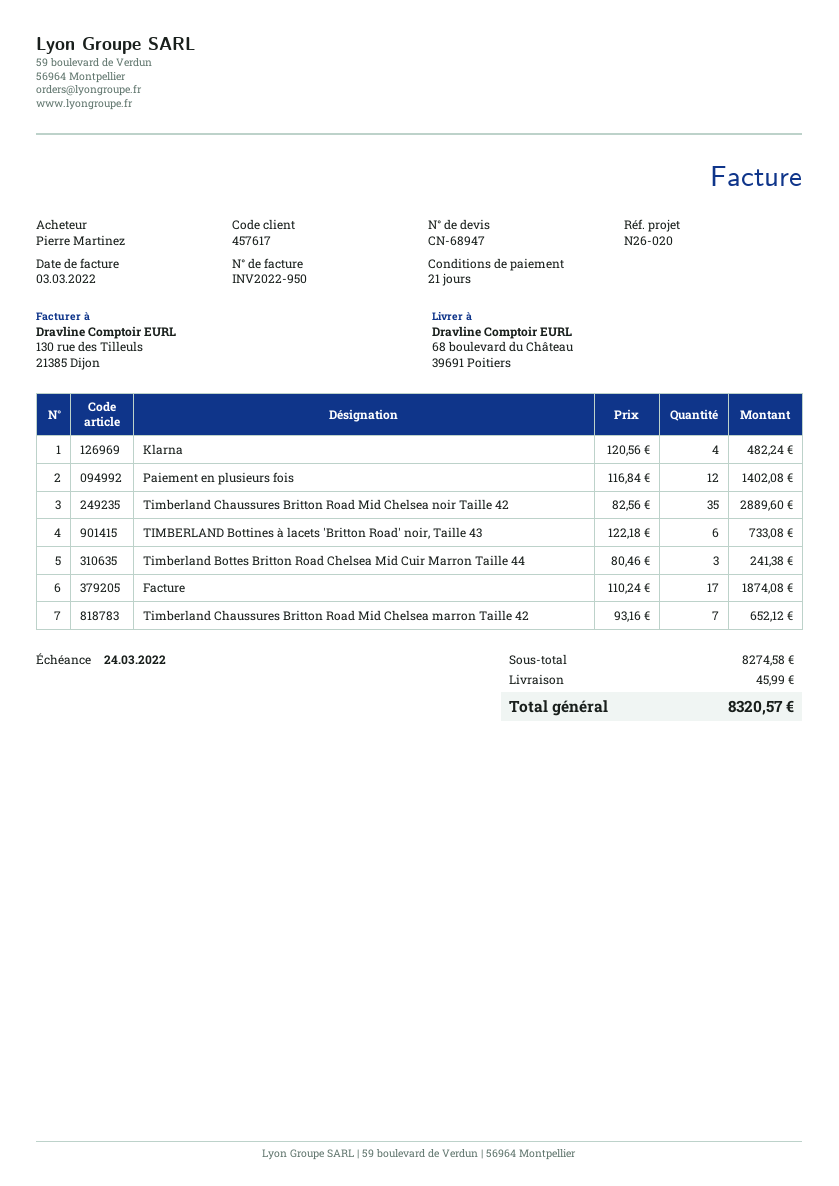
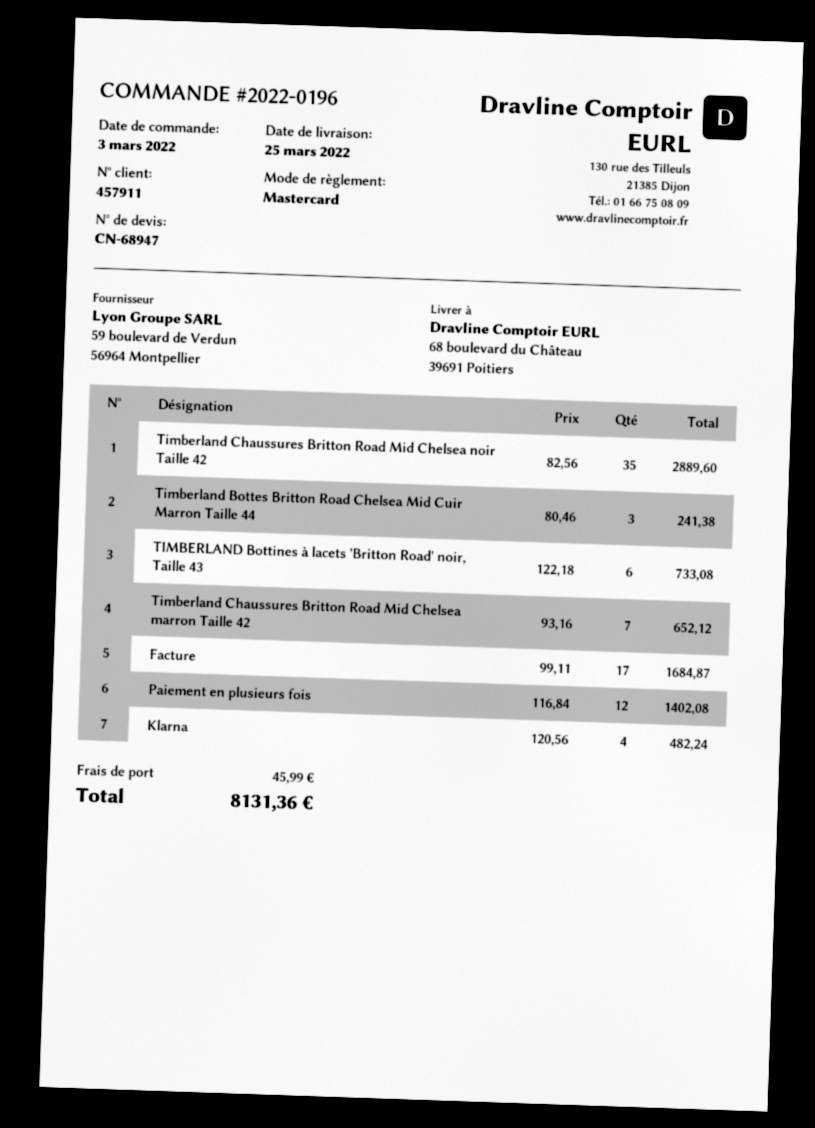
customer number: 457617 -> 457911
Facture: 17 x 110.24 = 1874.08 -> 17 x 99.11 = 1684.87
total: 8320.57 -> 8131.36

